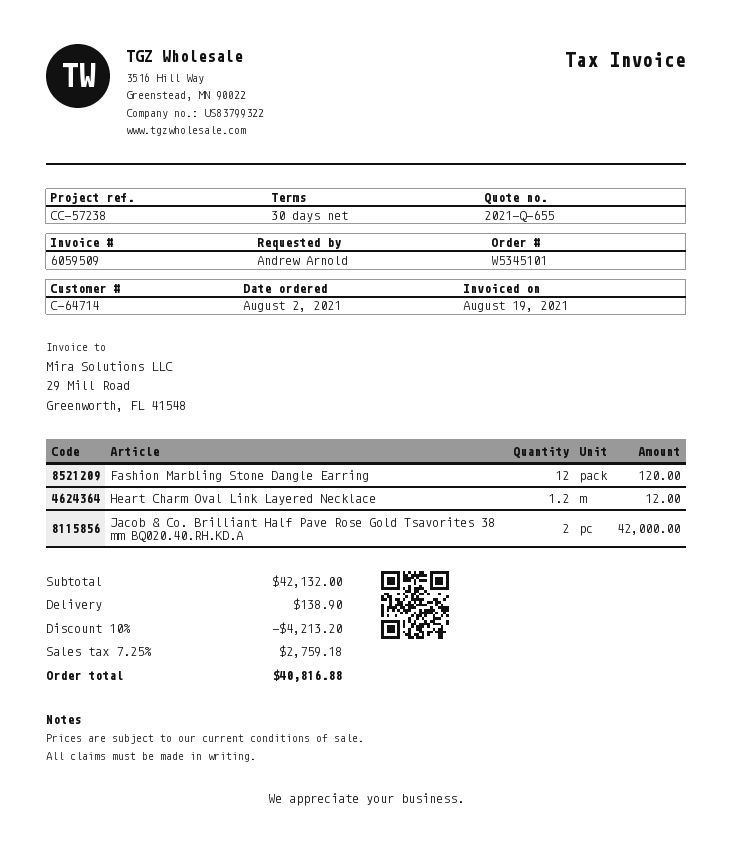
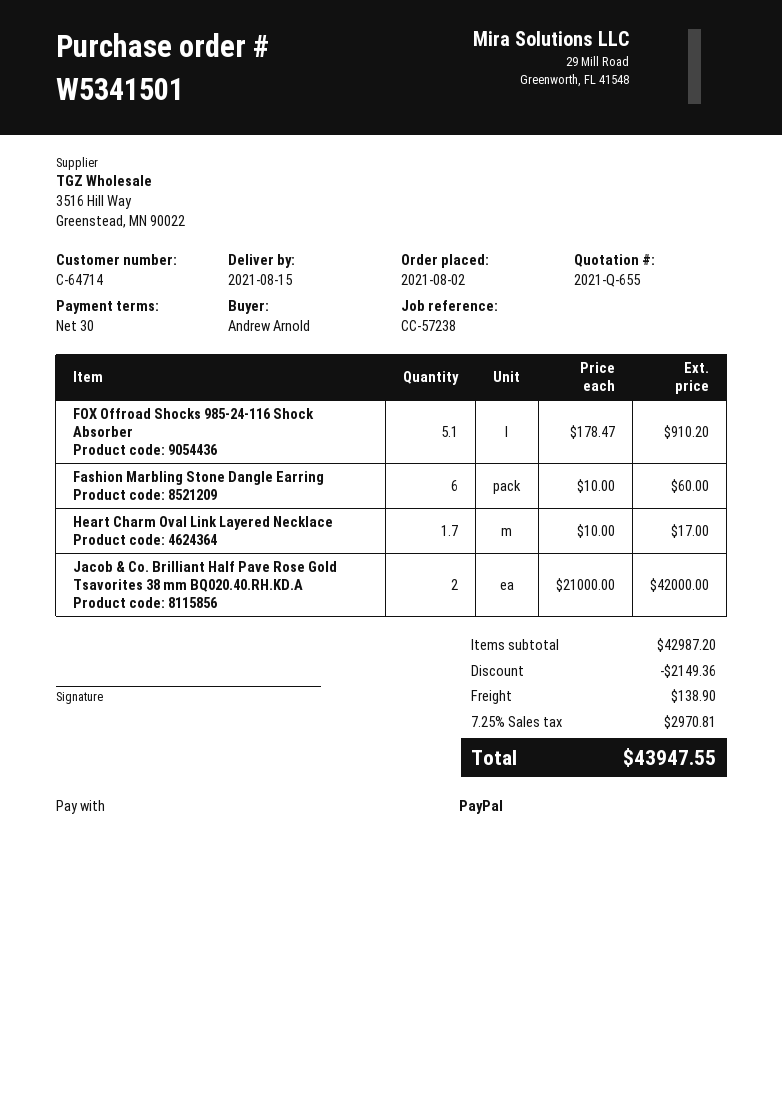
order number: W5345101 -> W5341501
Fashion Marbling Stone Dangle Earring: 12 for 120.00 -> 6 for 60.00
Heart Charm Oval Link Layered Necklace: 1.2 for 12.00 -> 1.7 for 17.00
FOX Offroad Shocks 985-24-116 Shock Absorber: none -> 5.1 for 910.20
subtotal: 42132.00 -> 42987.20
discount: 4213.20 -> 2149.36
tax: 7.25% = 2759.18 -> 7.25% = 2970.81
total: 40816.88 -> 43947.55

